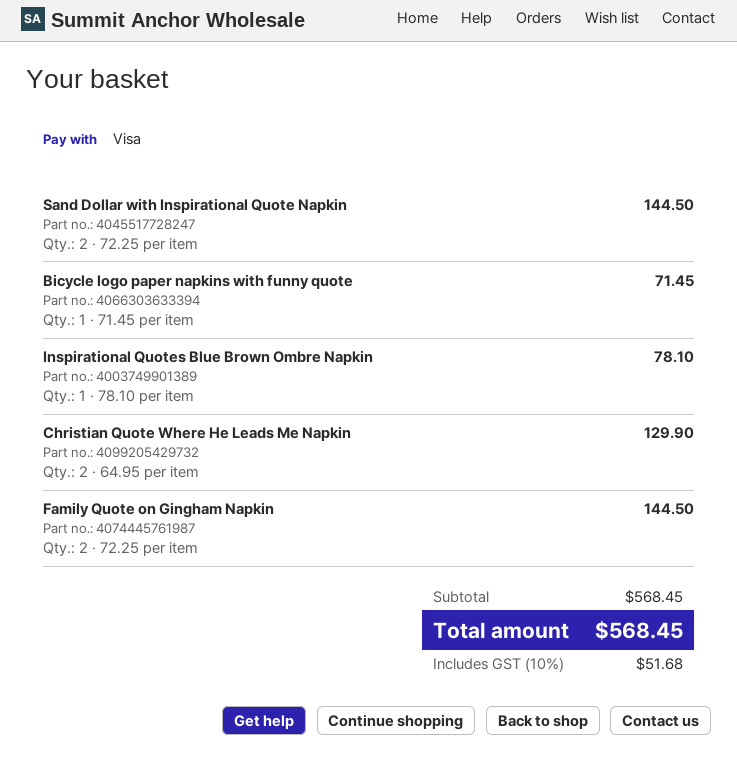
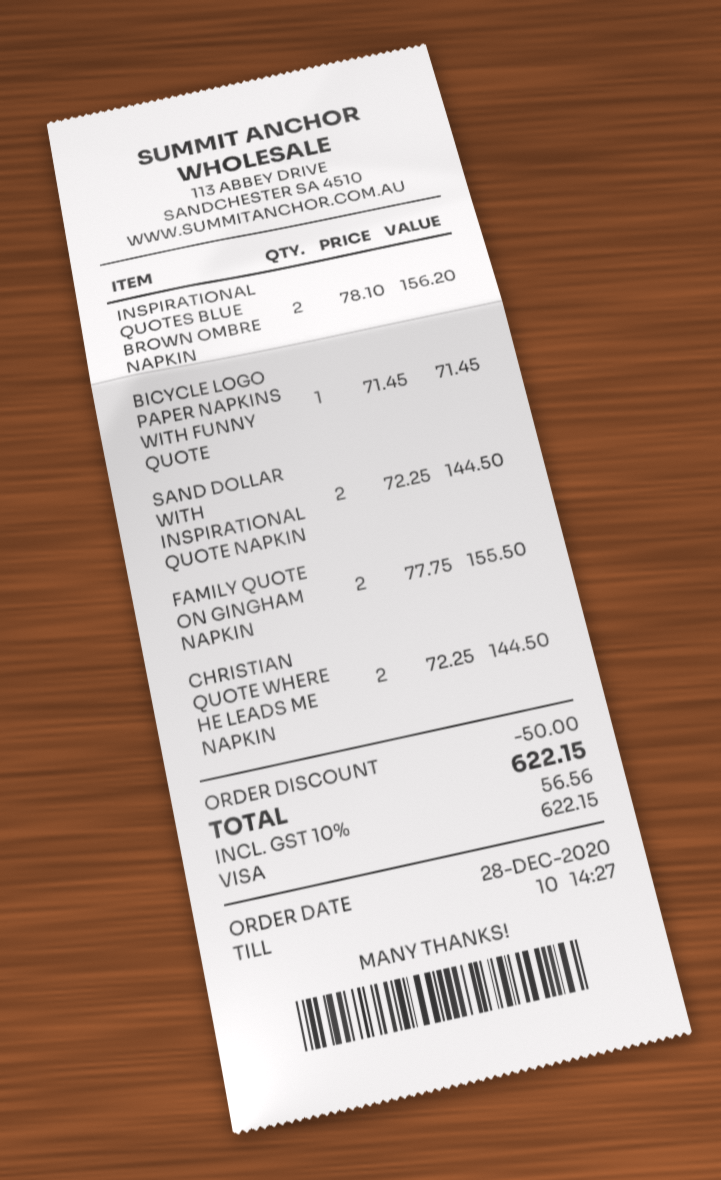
Inspirational Quotes Blue Brown Ombre Napkin: 1 x 78.10 = 78.10 -> 2 x 78.10 = 156.20
Christian Quote Where He Leads Me Napkin: 2 x 64.95 = 129.90 -> 2 x 72.25 = 144.50
Family Quote on Gingham Napkin: 2 x 72.25 = 144.50 -> 2 x 77.75 = 155.50
discount: none -> 50.00
tax: 10% = 51.68 -> 10% = 56.56
total: 568.45 -> 622.15

